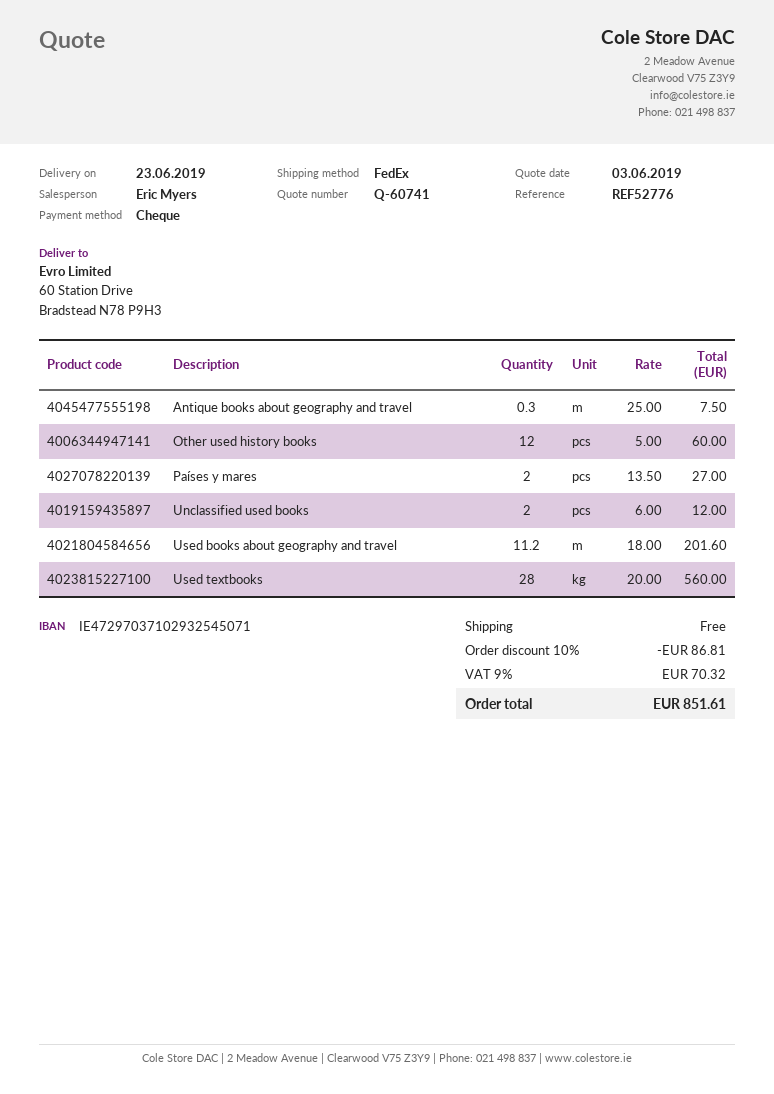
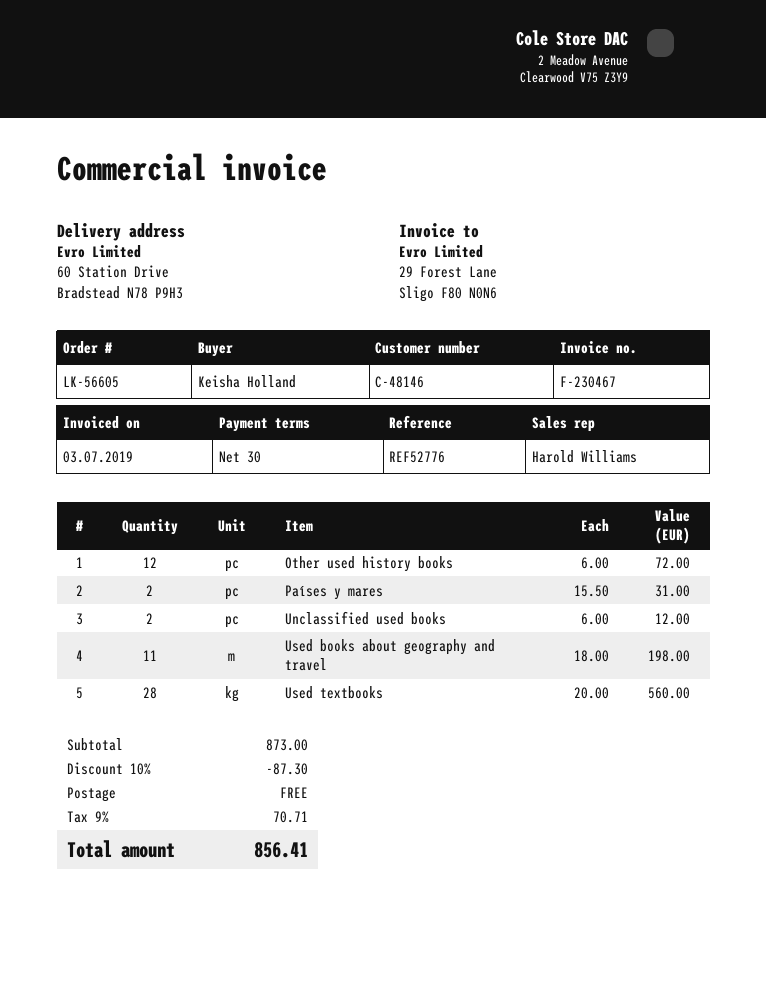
sales rep: Eric Myers -> Harold Williams
Antique books about geography and travel: 0.3 x 25.00 = 7.50 -> none
Other used history books: 12 x 5.00 = 60.00 -> 12 x 6.00 = 72.00
Países y mares: 2 x 13.50 = 27.00 -> 2 x 15.50 = 31.00
Used books about geography and travel: 11.2 x 18.00 = 201.60 -> 11 x 18.00 = 198.00
discount: 10% = 86.81 -> 10% = 87.30
tax: 9% = 70.32 -> 9% = 70.71
total: 851.61 -> 856.41

